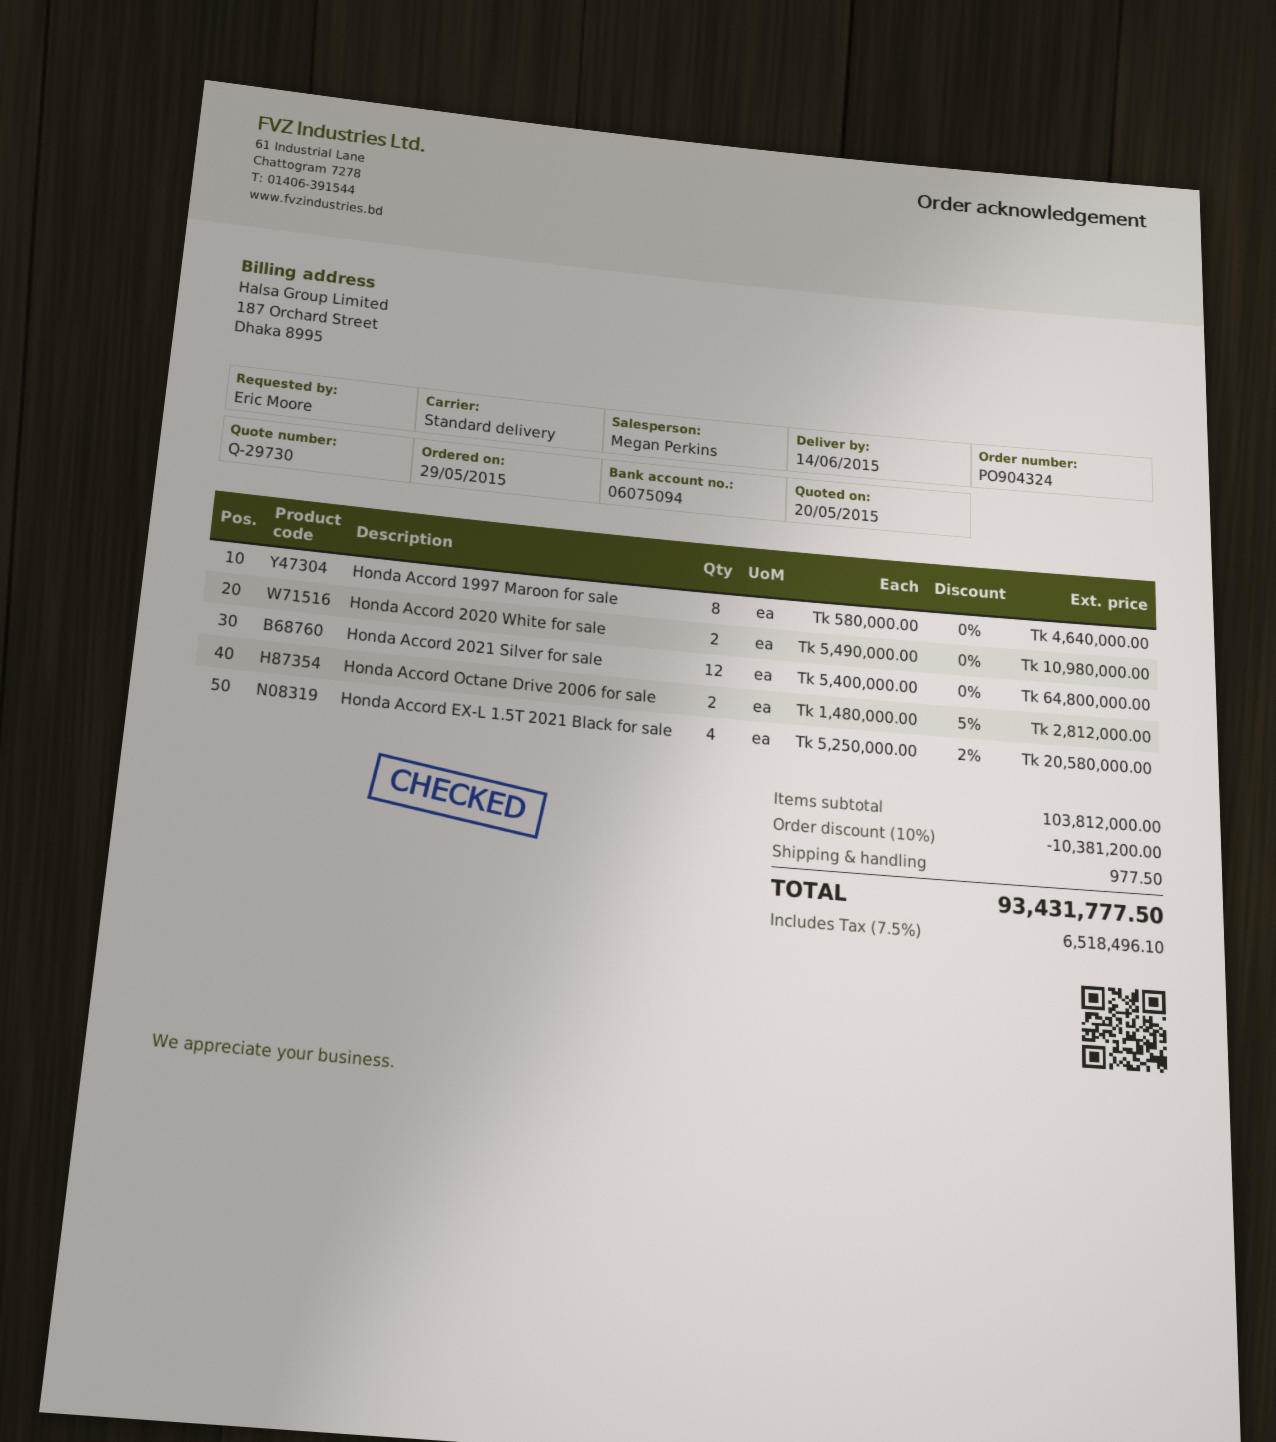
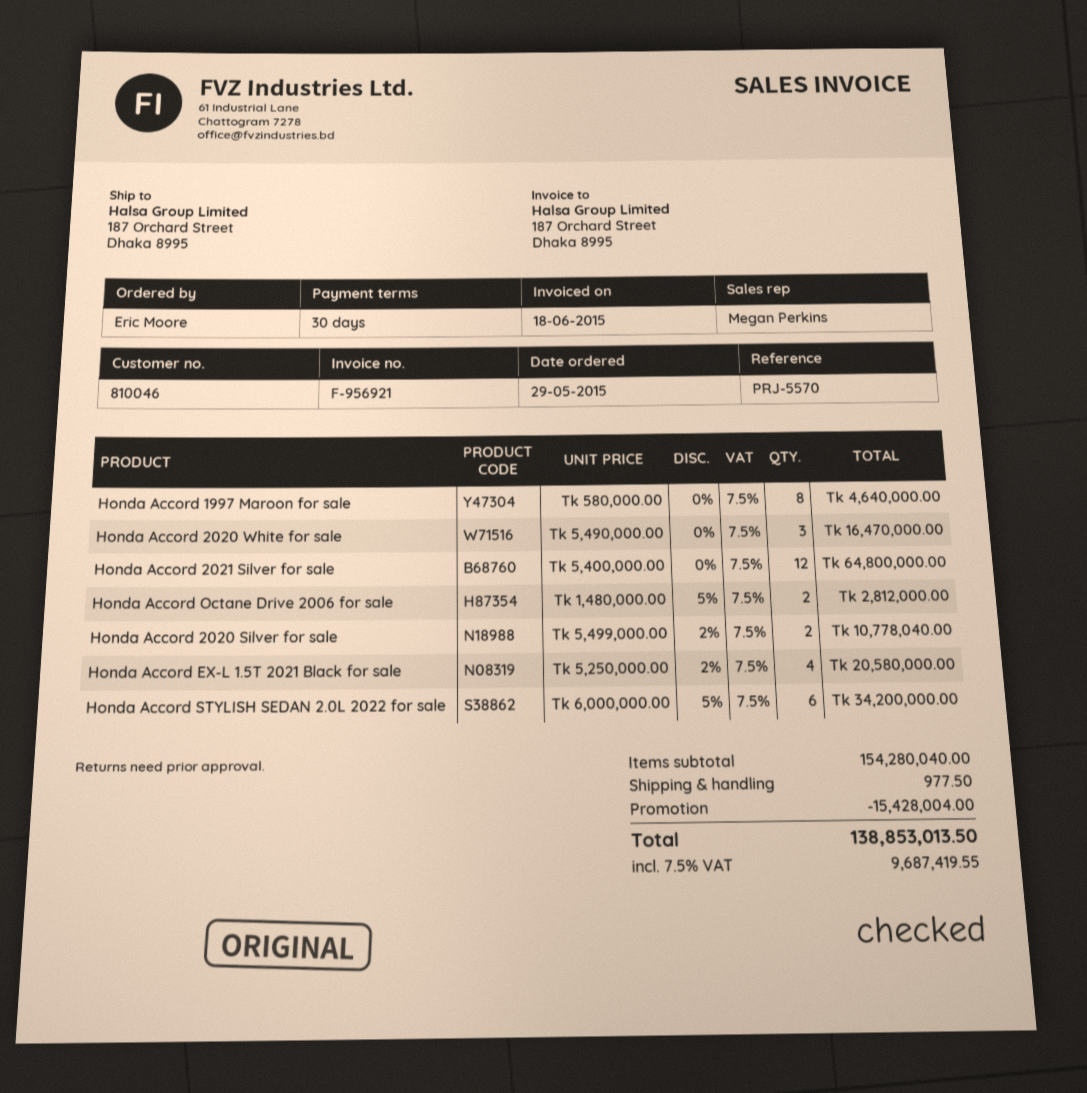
Honda Accord 2020 White for sale: 2 x 5490000.00 = 10980000.00 -> 3 x 5490000.00 = 16470000.00
Honda Accord 2020 Silver for sale: none -> 2 x 5499000.00 - 2% = 10778040.00
Honda Accord STYLISH SEDAN 2.0L 2022 for sale: none -> 6 x 6000000.00 - 5% = 34200000.00
subtotal: 103812000.00 -> 154280040.00
discount: 10381200.00 -> 15428004.00
tax: 7.5% = 6518496.10 -> 7.5% = 9687419.55
total: 93431777.50 -> 138853013.50

